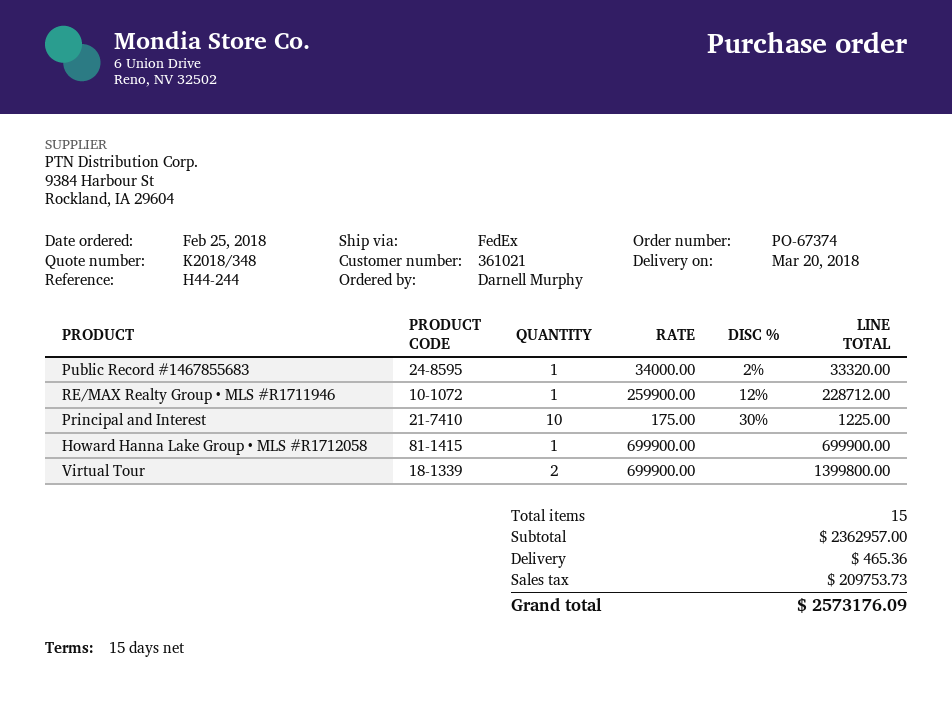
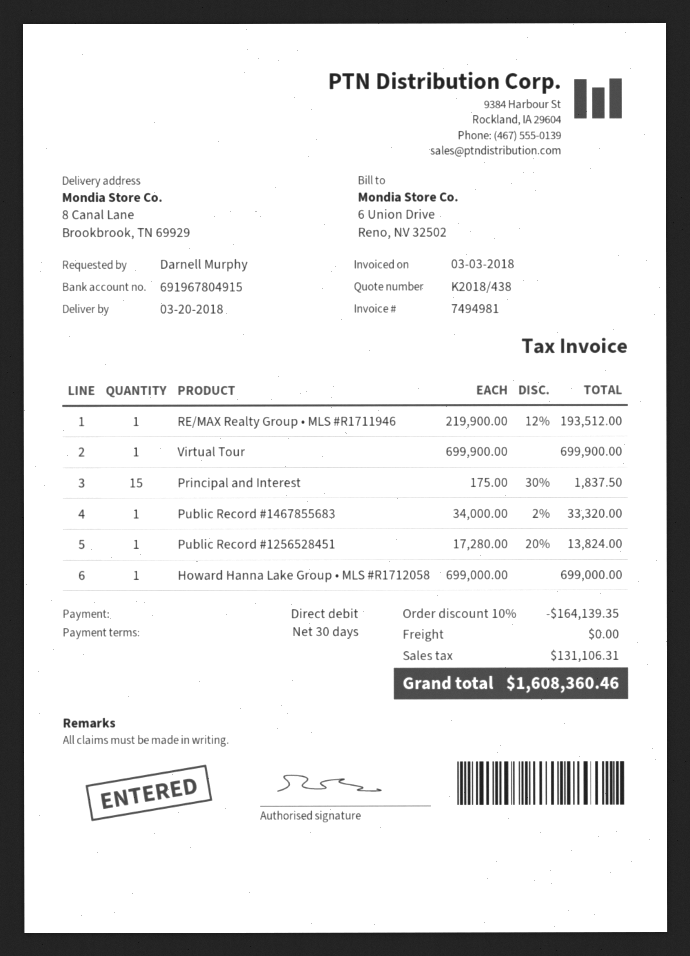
quote number: K2018/348 -> K2018/438
payment terms: 15 days -> 30 days
RE/MAX Realty Group • MLS #R1711946: 1 x 259900.00 - 12% = 228712.00 -> 1 x 219900.00 - 12% = 193512.00
Principal and Interest: 10 x 175.00 - 30% = 1225.00 -> 15 x 175.00 - 30% = 1837.50
Howard Hanna Lake Group • MLS #R1712058: 1 x 699900.00 = 699900.00 -> 1 x 699000.00 = 699000.00
Virtual Tour: 2 x 699900.00 = 1399800.00 -> 1 x 699900.00 = 699900.00
Public Record #1256528451: none -> 1 x 17280.00 - 20% = 13824.00
discount: none -> 10% = 164139.35
shipping: 465.36 -> 0.00
tax: 209753.73 -> 131106.31
total: 2573176.09 -> 1608360.46

